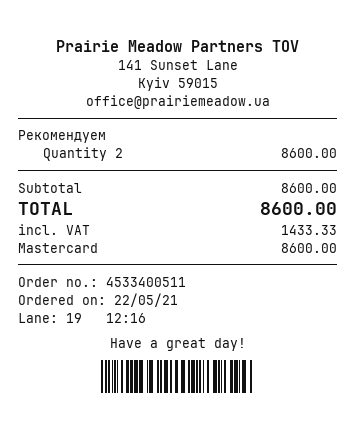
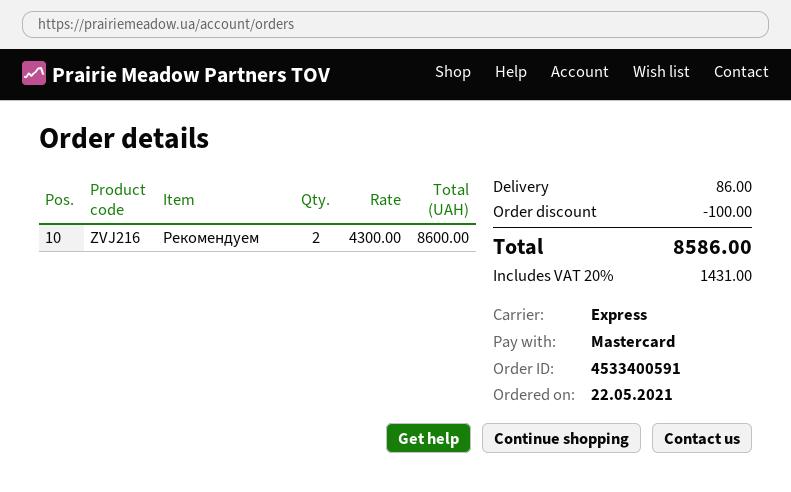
order number: 4533400511 -> 4533400591
discount: none -> 100.00
shipping: none -> 86.00
tax: 1433.33 -> 1431.00
total: 8600.00 -> 8586.00

